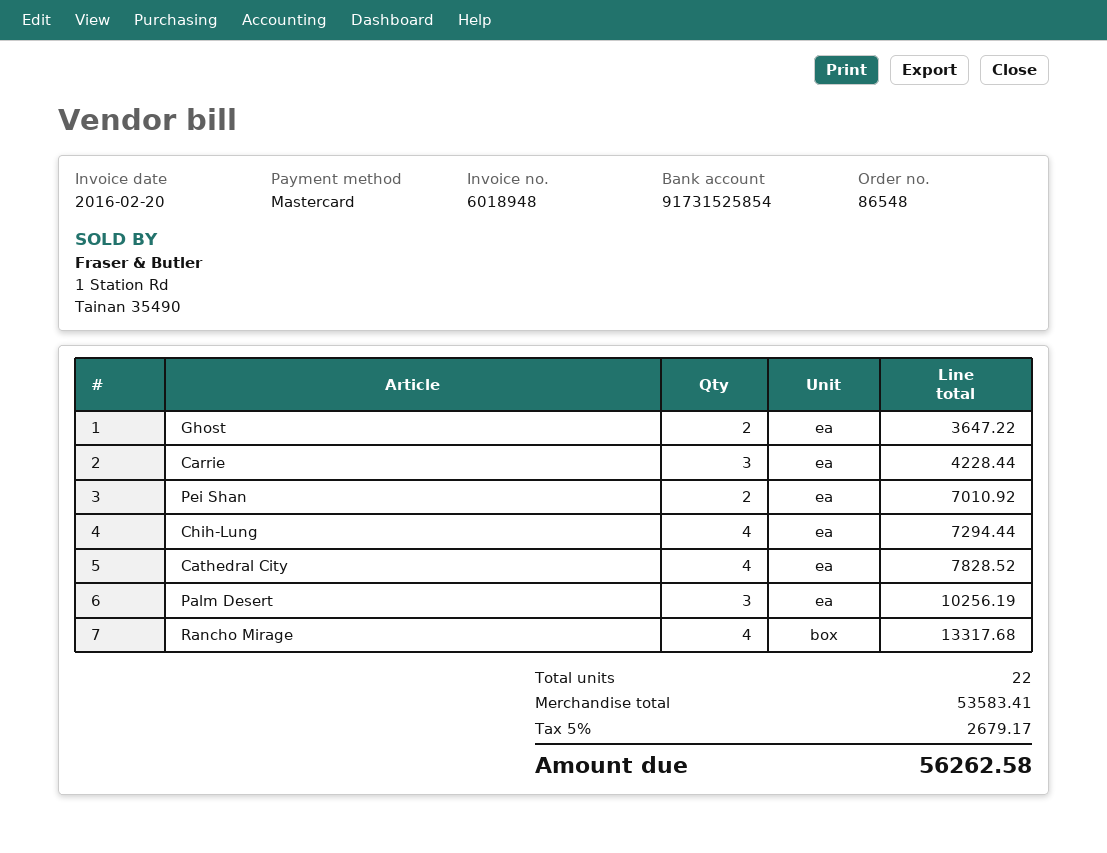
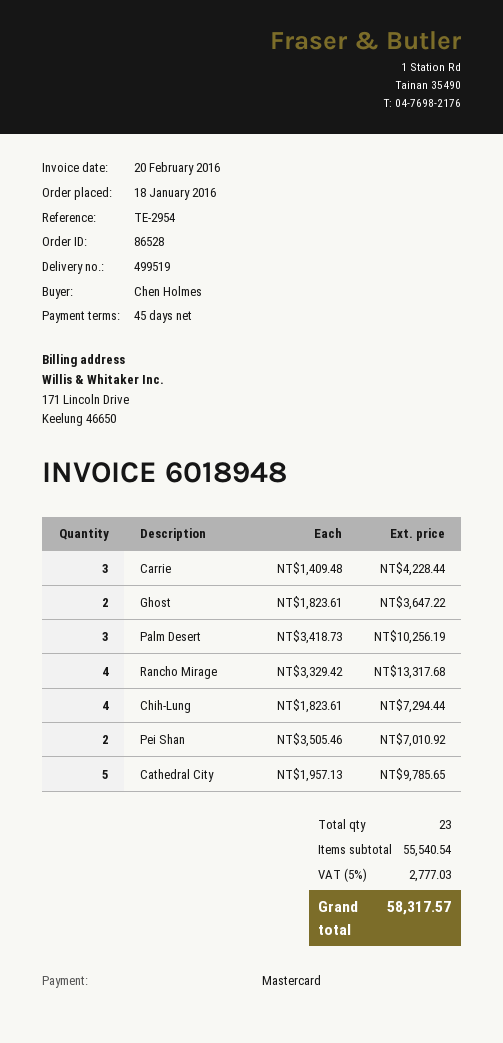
order number: 86548 -> 86528
Cathedral City: 4 for 7828.52 -> 5 for 9785.65
total quantity: 22 -> 23
subtotal: 53583.41 -> 55540.54
tax: 5% = 2679.17 -> 5% = 2777.03
total: 56262.58 -> 58317.57

